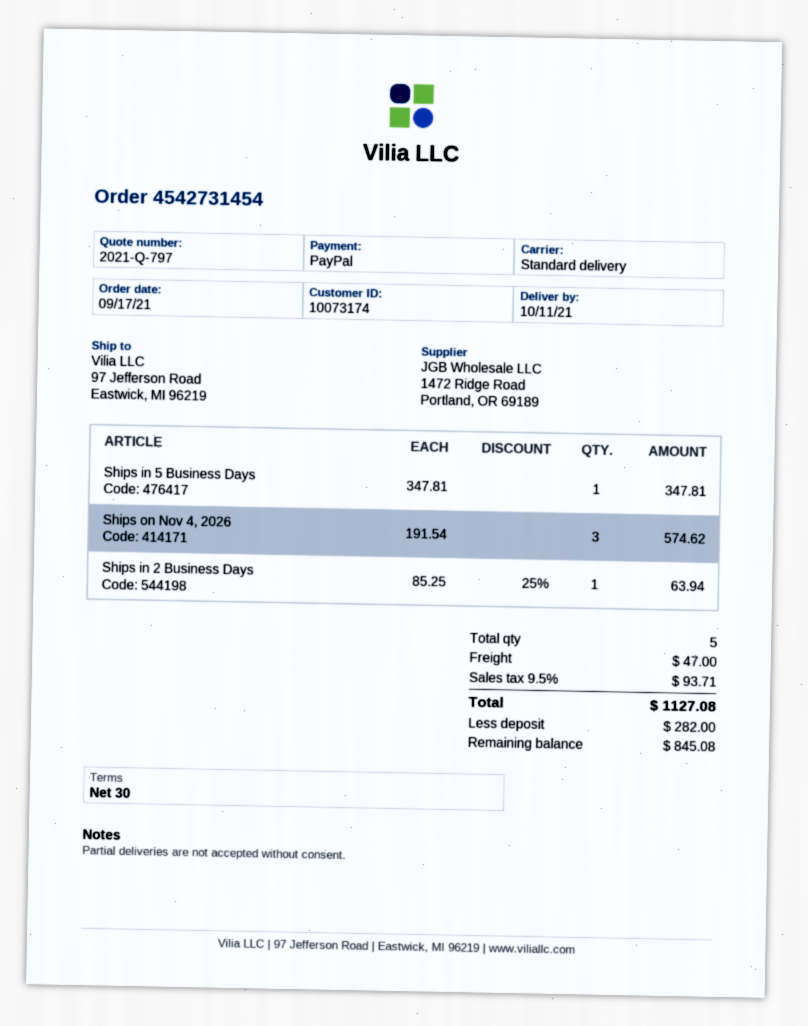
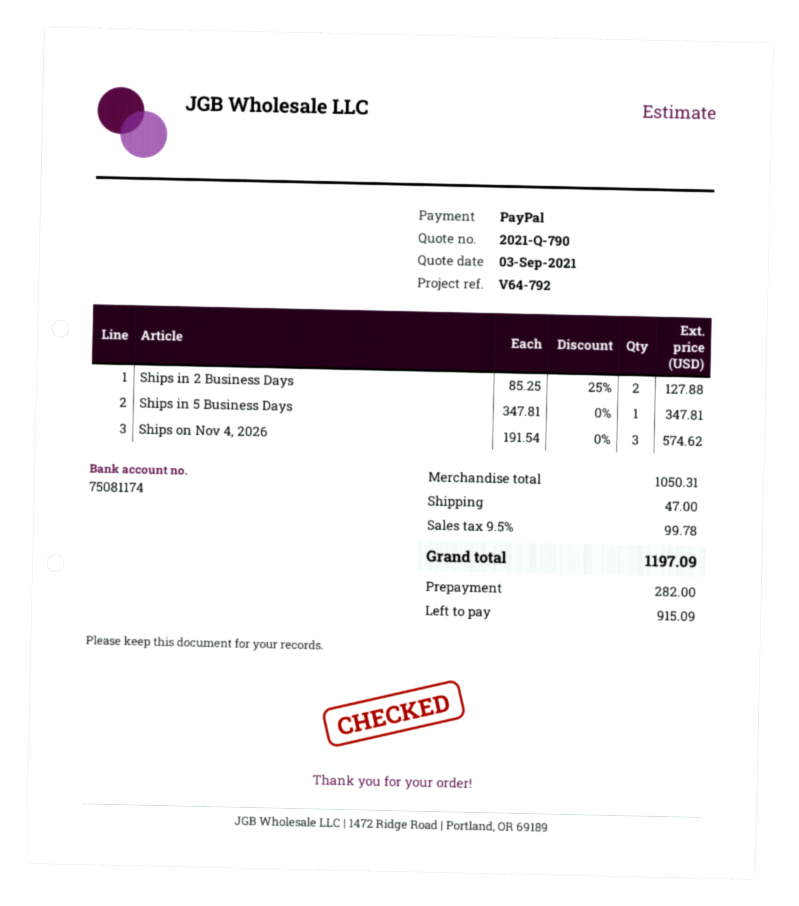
quote number: 2021-Q-797 -> 2021-Q-790
Ships in 2 Business Days: 1 x 85.25 - 25% = 63.94 -> 2 x 85.25 - 25% = 127.88
tax: 9.5% = 93.71 -> 9.5% = 99.78
total: 1127.08 -> 1197.09
balance: 845.08 -> 915.09

